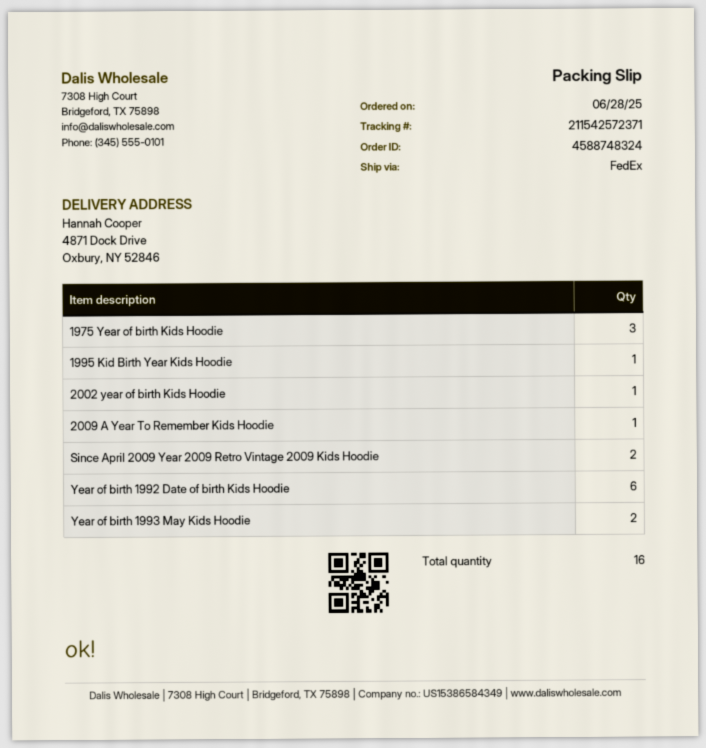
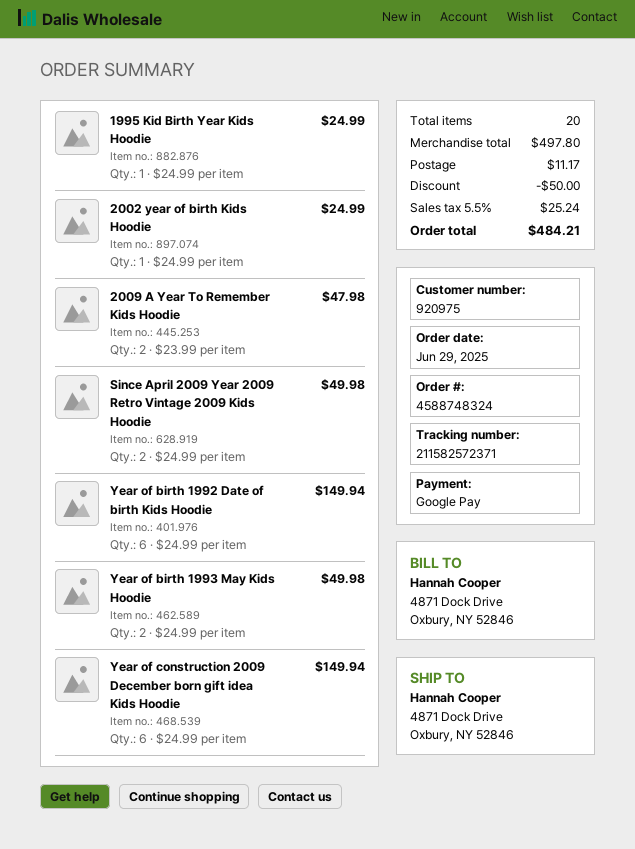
order date: 2025-06-28 -> 2025-06-29
tracking number: 211542572371 -> 211582572371
1975 Year of birth Kids Hoodie: 3 -> none
2009 A Year To Remember Kids Hoodie: 1 -> 2
Year of construction 2009 December born gift idea Kids Hoodie: none -> 6
total quantity: 16 -> 20

